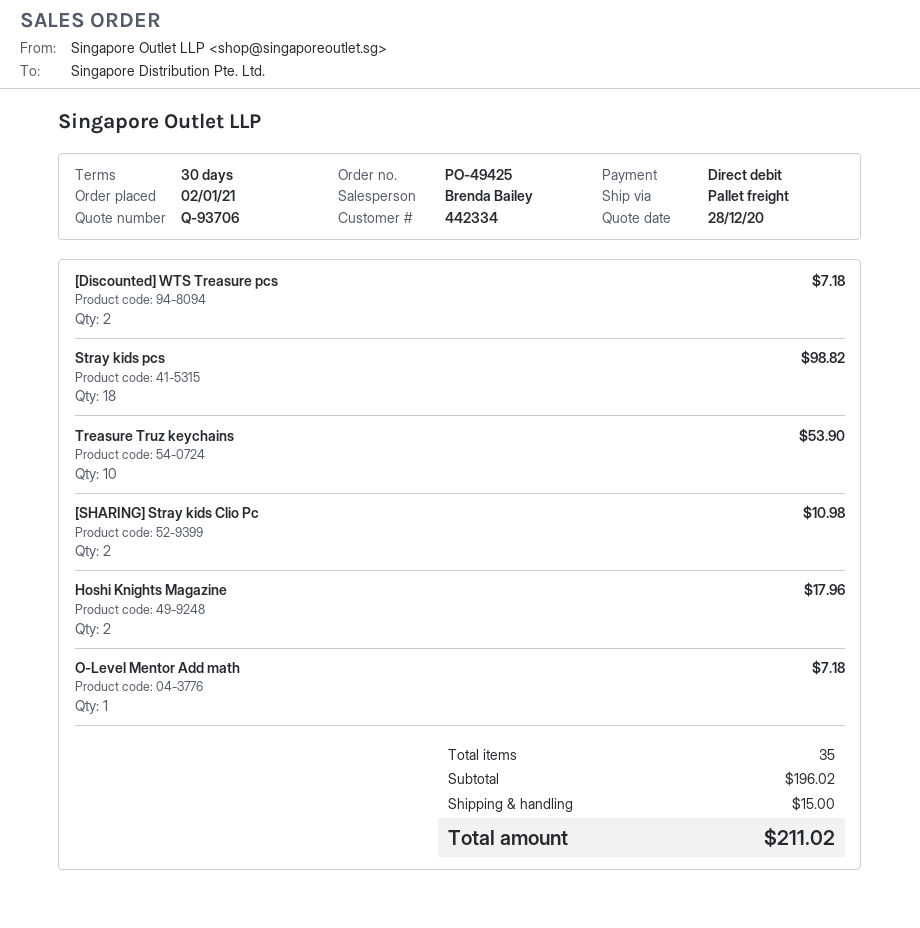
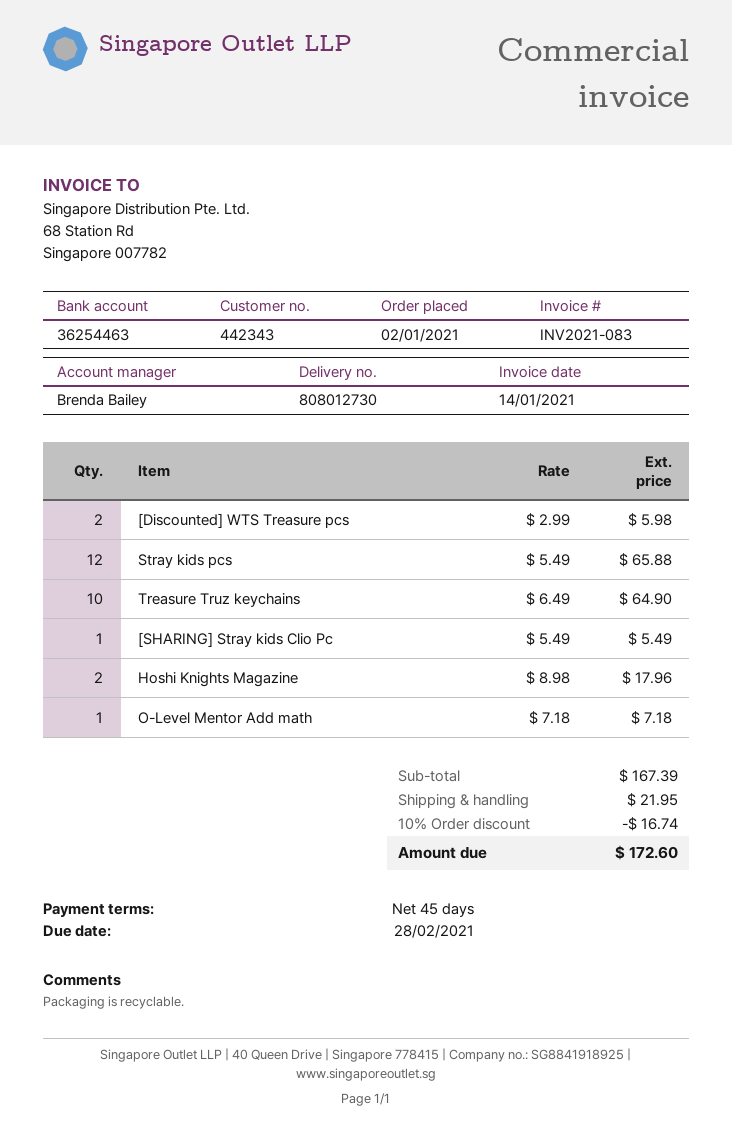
payment terms: 30 days -> 45 days
customer number: 442334 -> 442343
[Discounted] WTS Treasure pcs: 2 for 7.18 -> 2 for 5.98
Stray kids pcs: 18 for 98.82 -> 12 for 65.88
Treasure Truz keychains: 10 for 53.90 -> 10 for 64.90
[SHARING] Stray kids Clio Pc: 2 for 10.98 -> 1 for 5.49
subtotal: 196.02 -> 167.39
discount: none -> 10% = 16.74
shipping: 15.00 -> 21.95
total: 211.02 -> 172.60

